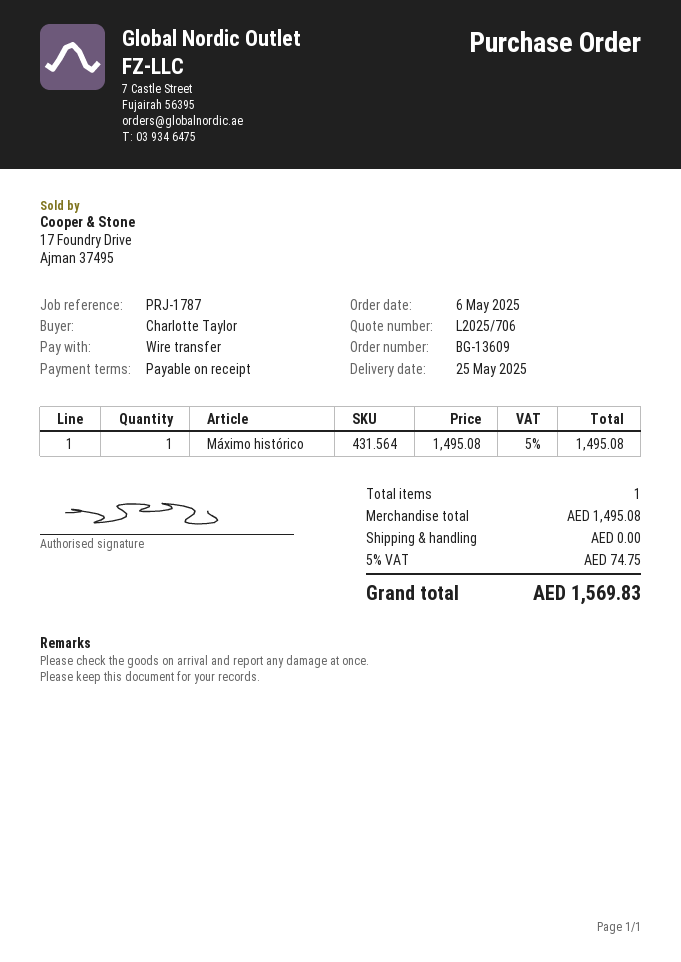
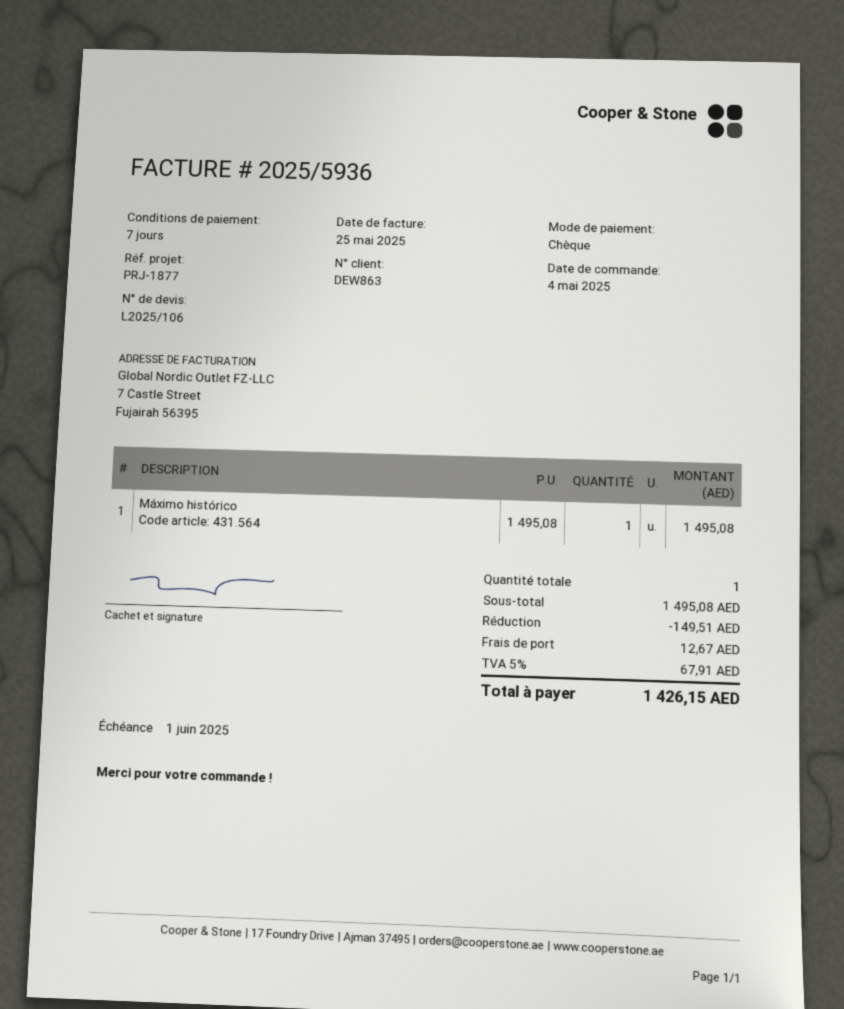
quote number: L2025/706 -> L2025/106
order date: 2025-05-06 -> 2025-05-04
payment terms: on receipt -> 7 days
reference: PRJ-1787 -> PRJ-1877
payment method: bank transfer -> cheque
discount: none -> 149.51
shipping: 0.00 -> 12.67
tax: 5% = 74.75 -> 5% = 67.91
total: 1569.83 -> 1426.15

